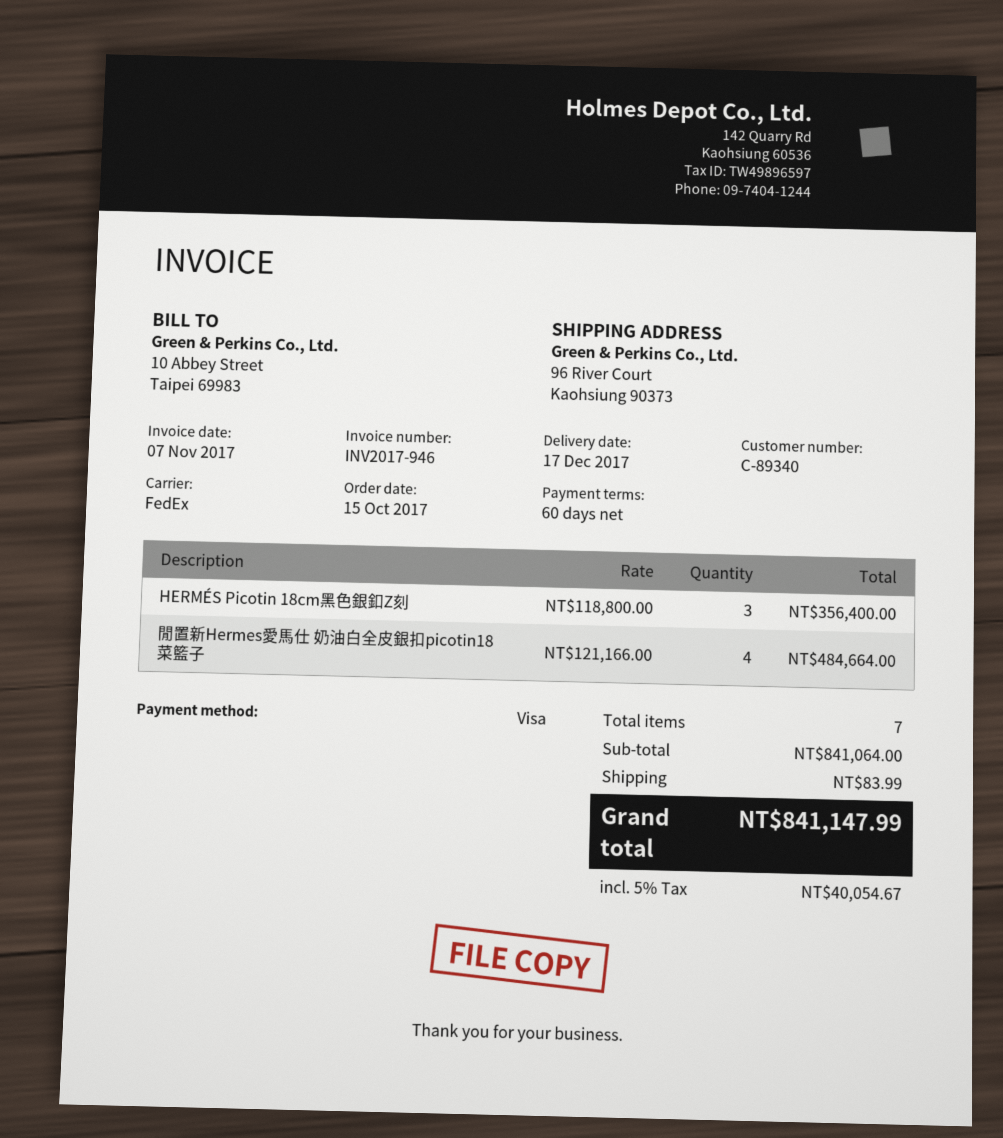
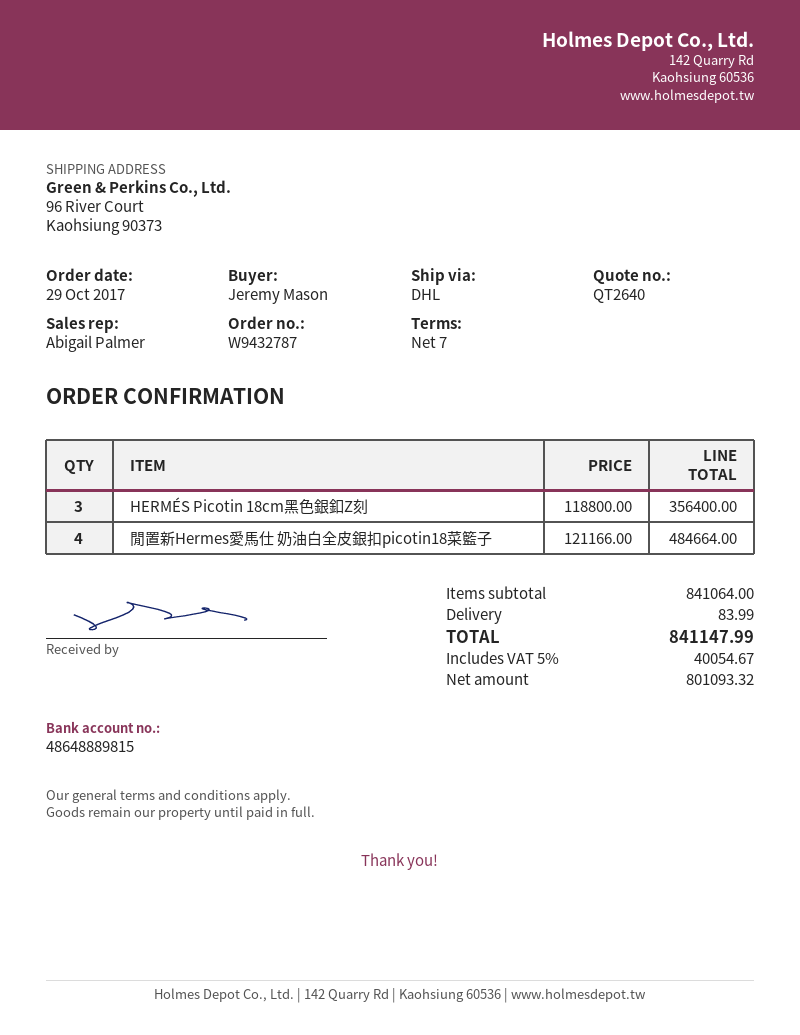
order date: 2017-10-15 -> 2017-10-29
payment terms: 60 days -> 7 days
shipping method: FedEx -> DHL

